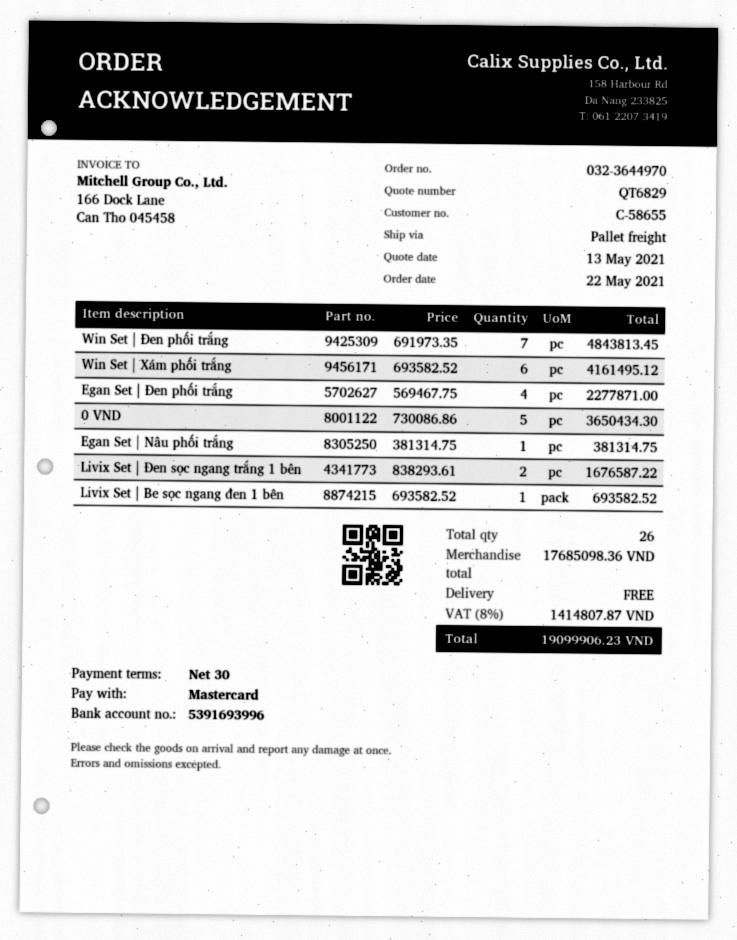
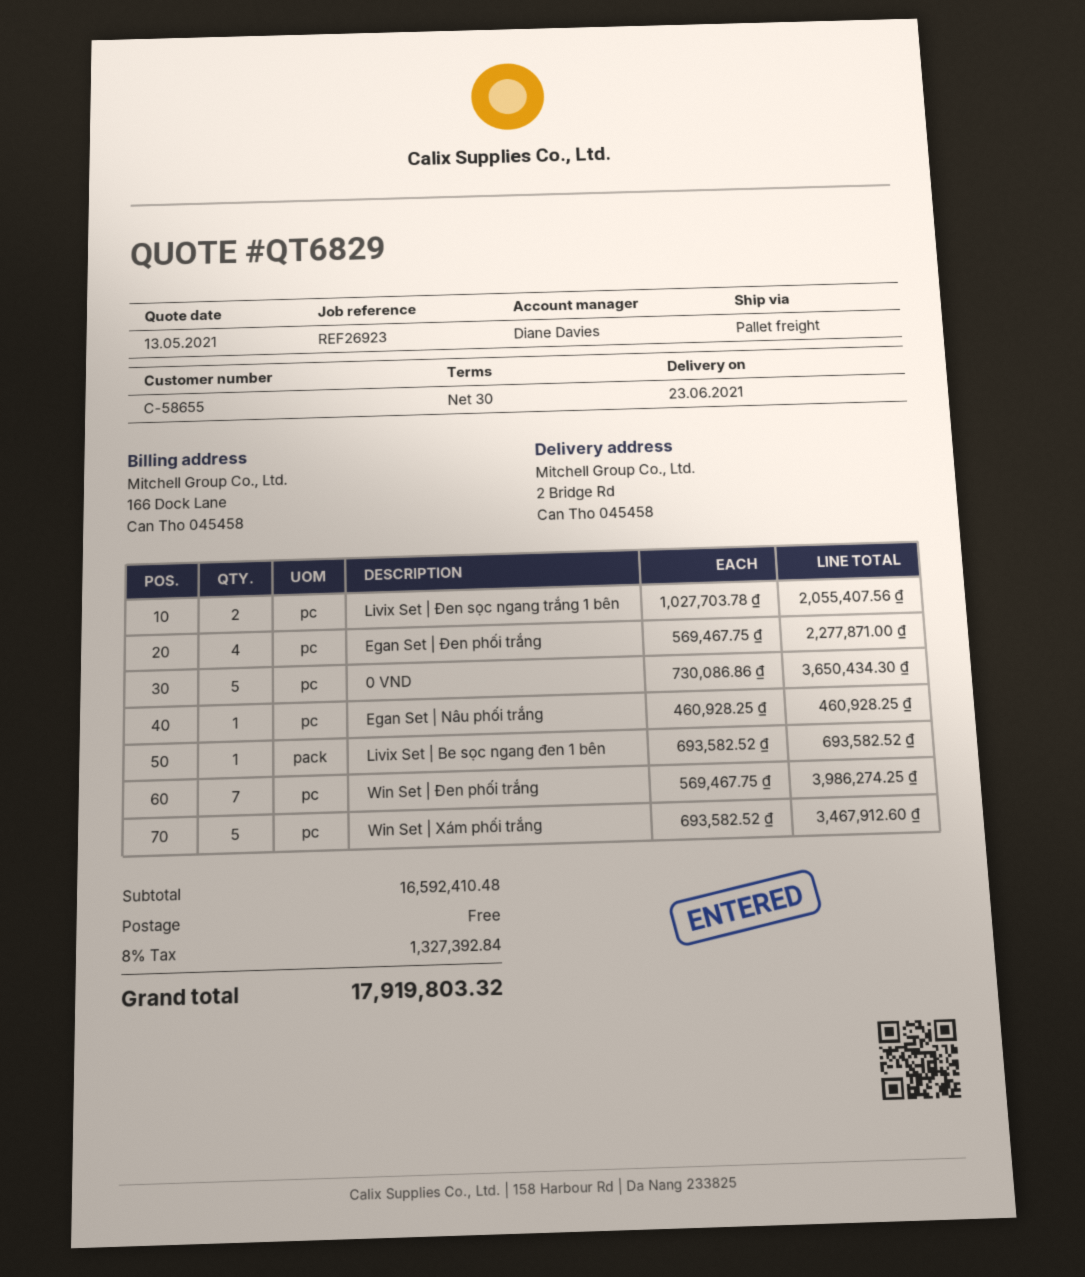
Win Set | Đen phối trắng: 7 x 691973.35 = 4843813.45 -> 7 x 569467.75 = 3986274.25
Win Set | Xám phối trắng: 6 x 693582.52 = 4161495.12 -> 5 x 693582.52 = 3467912.60
Egan Set | Nâu phối trắng: 1 x 381314.75 = 381314.75 -> 1 x 460928.25 = 460928.25
Livix Set | Đen sọc ngang trắng 1 bên: 2 x 838293.61 = 1676587.22 -> 2 x 1027703.78 = 2055407.56
subtotal: 17685098.36 -> 16592410.48
tax: 8% = 1414807.87 -> 8% = 1327392.84
total: 19099906.23 -> 17919803.32

